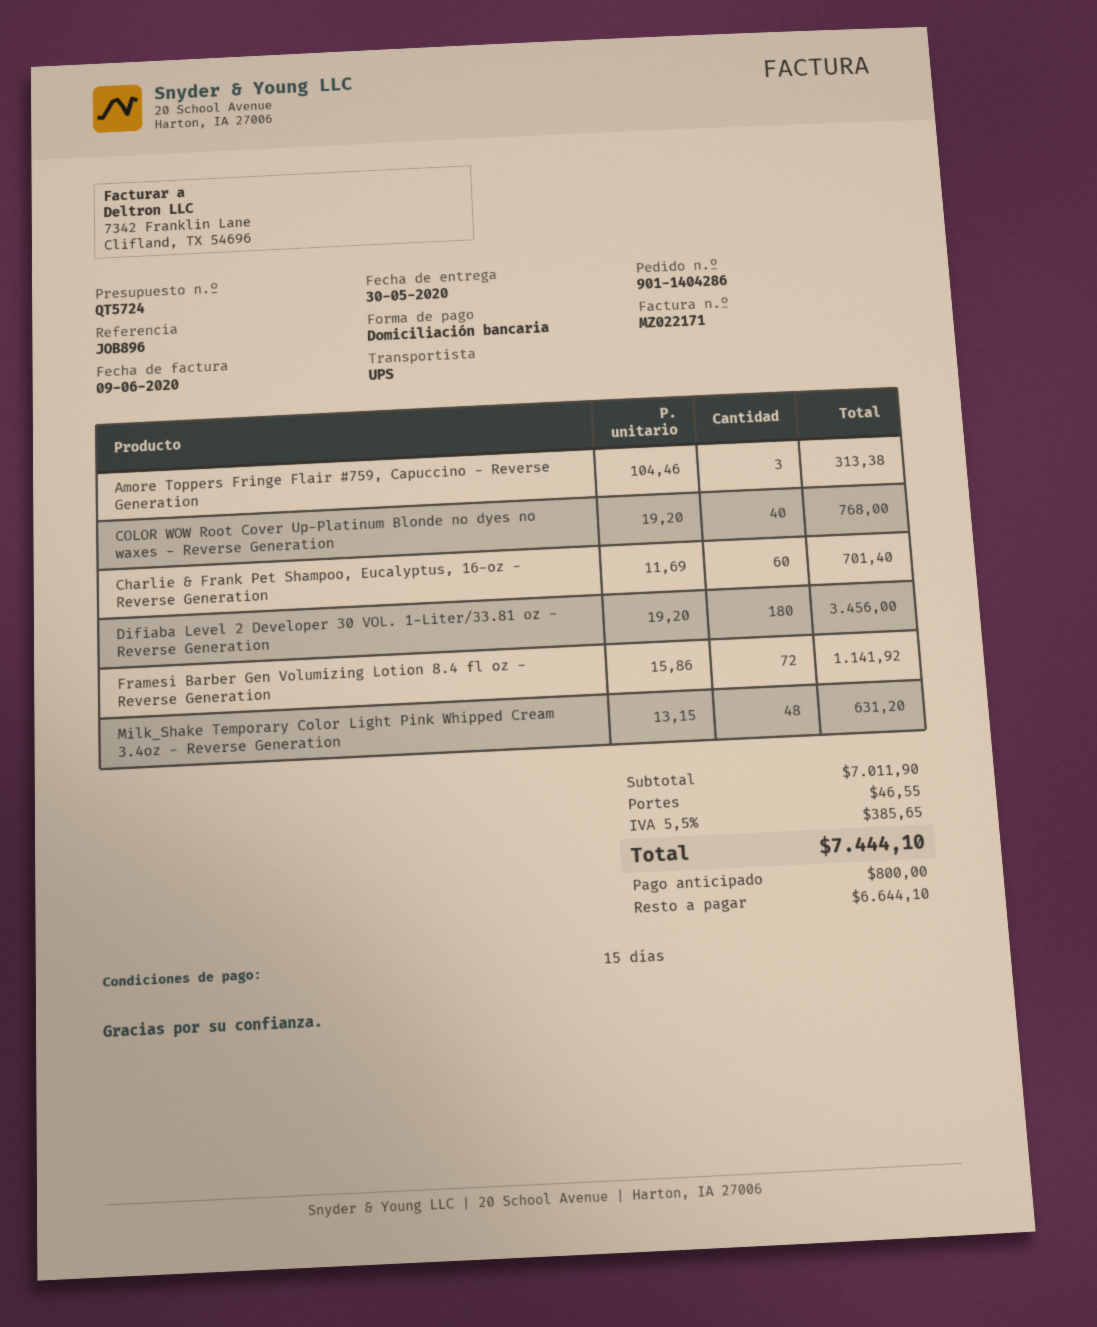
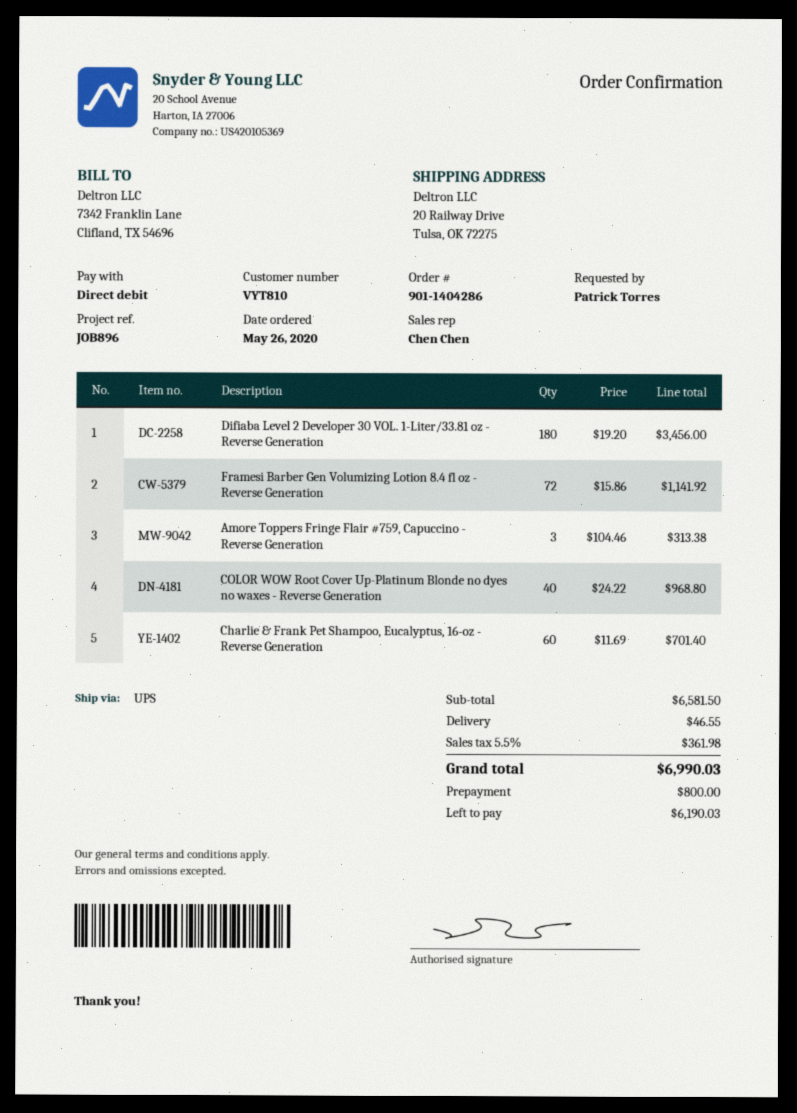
COLOR WOW Root Cover Up-Platinum Blonde no dyes no waxes - Reverse Generation: 40 x 19.20 = 768.00 -> 40 x 24.22 = 968.80
Milk_Shake Temporary Color Light Pink Whipped Cream 3.4oz - Reverse Generation: 48 x 13.15 = 631.20 -> none
subtotal: 7011.90 -> 6581.50
tax: 5.5% = 385.65 -> 5.5% = 361.98
total: 7444.10 -> 6990.03
balance: 6644.10 -> 6190.03

